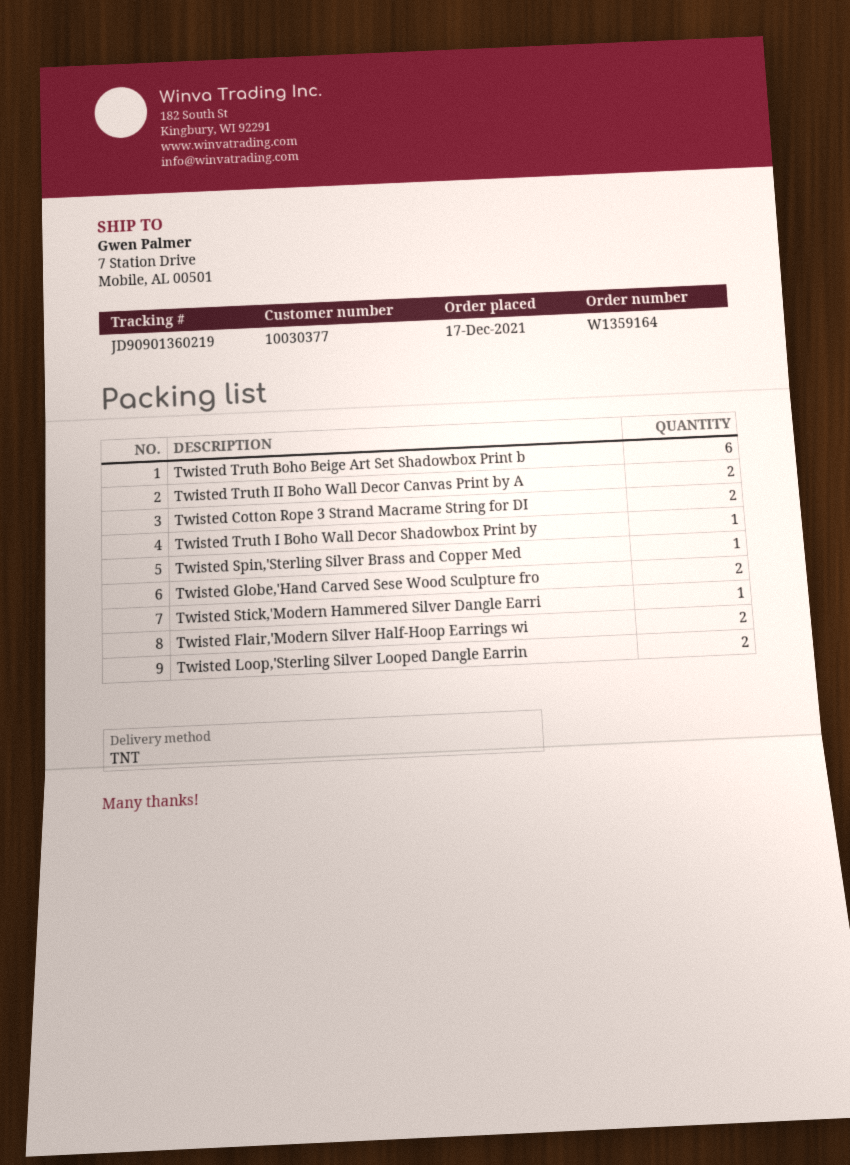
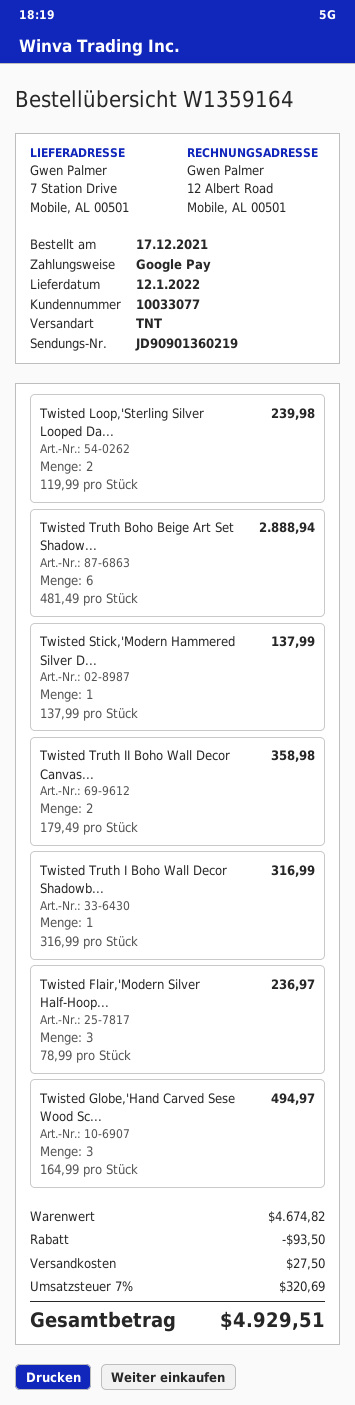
customer number: 10030377 -> 10033077
Twisted Cotton Rope 3 Strand Macrame String for DI: 2 -> none
Twisted Spin,'Sterling Silver Brass and Copper Med: 1 -> none
Twisted Globe,'Hand Carved Sese Wood Sculpture fro: 2 -> 3
Twisted Flair,'Modern Silver Half-Hoop Earrings wi: 2 -> 3

